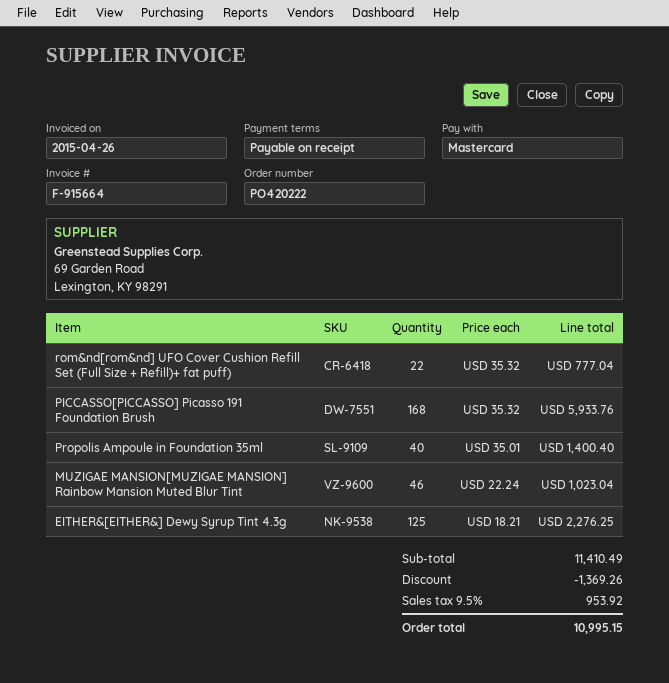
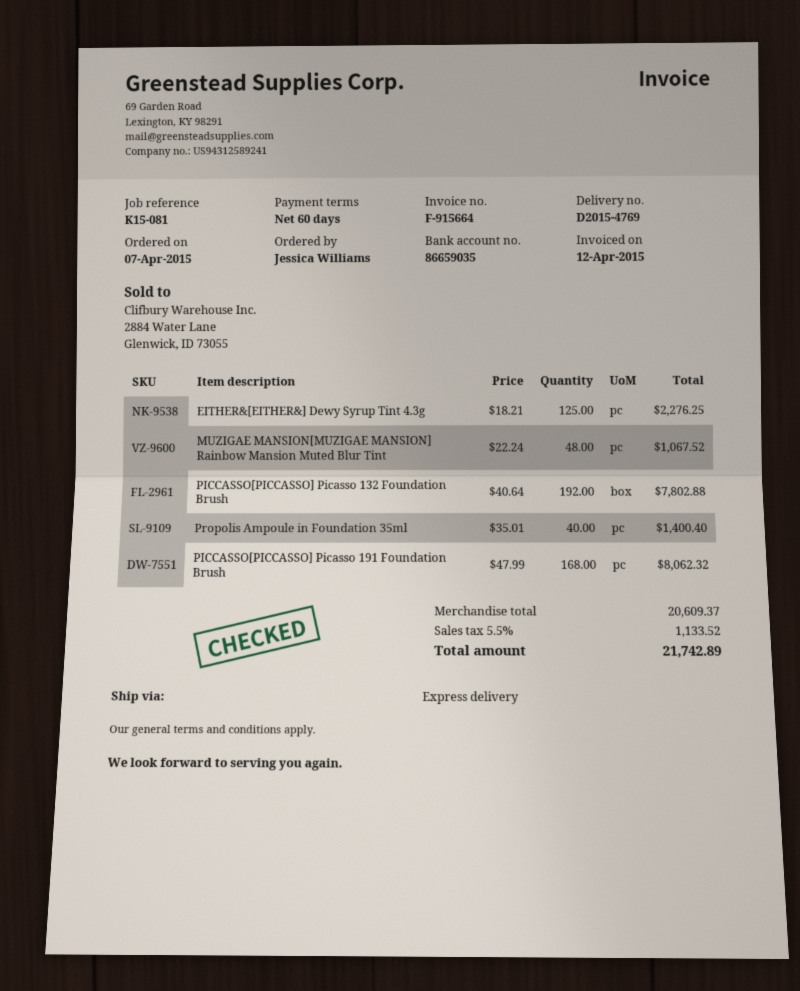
invoice date: 2015-04-26 -> 2015-04-12
payment terms: on receipt -> 60 days
rom&nd[rom&nd] UFO Cover Cushion Refill Set (Full Size + Refill)+ fat puff): 22 x 35.32 = 777.04 -> none
PICCASSO[PICCASSO] Picasso 191 Foundation Brush: 168 x 35.32 = 5933.76 -> 168 x 47.99 = 8062.32
MUZIGAE MANSION[MUZIGAE MANSION] Rainbow Mansion Muted Blur Tint: 46 x 22.24 = 1023.04 -> 48 x 22.24 = 1067.52
PICCASSO[PICCASSO] Picasso 132 Foundation Brush: none -> 192 x 40.64 = 7802.88
subtotal: 11410.49 -> 20609.37
discount: 1369.26 -> none
tax: 9.5% = 953.92 -> 5.5% = 1133.52
total: 10995.15 -> 21742.89

